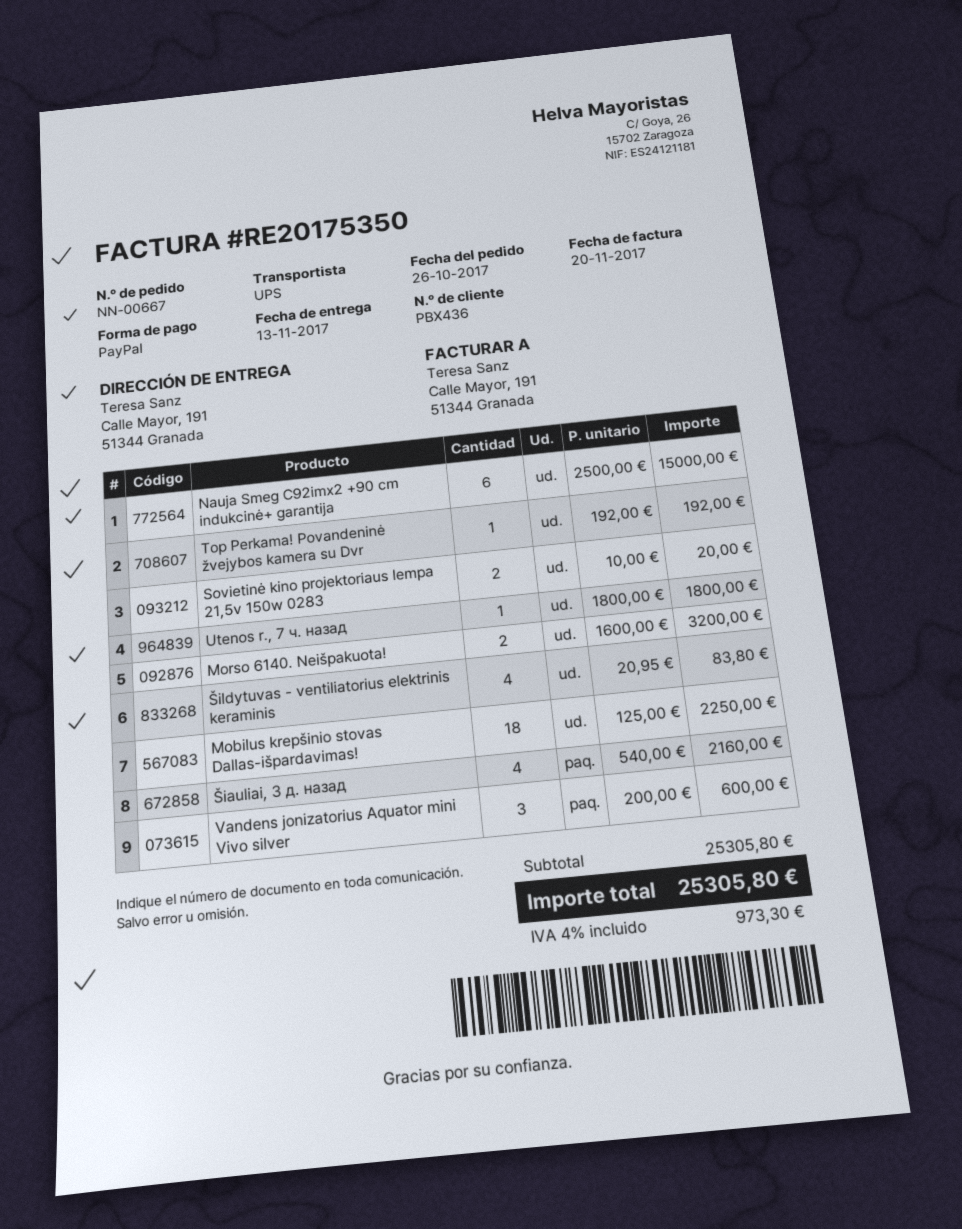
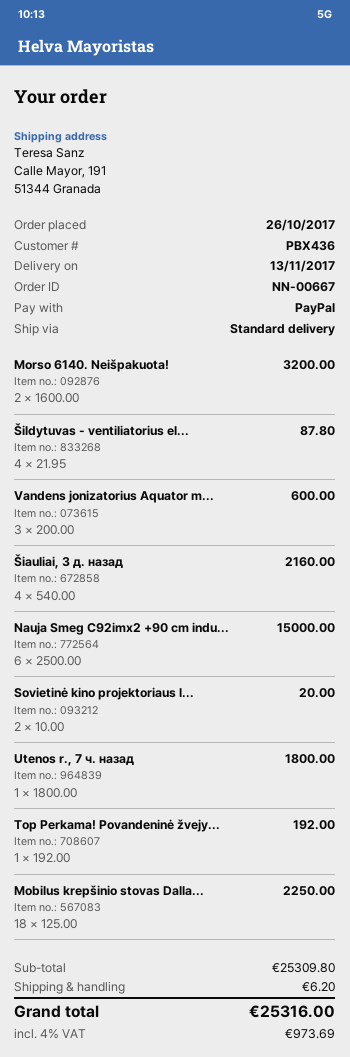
shipping method: UPS -> standard
Šildytuvas - ventiliatorius elektrinis keraminis: 4 x 20.95 = 83.80 -> 4 x 21.95 = 87.80
subtotal: 25305.80 -> 25309.80
shipping: none -> 6.20
tax: 4% = 973.30 -> 4% = 973.69
total: 25305.80 -> 25316.00

